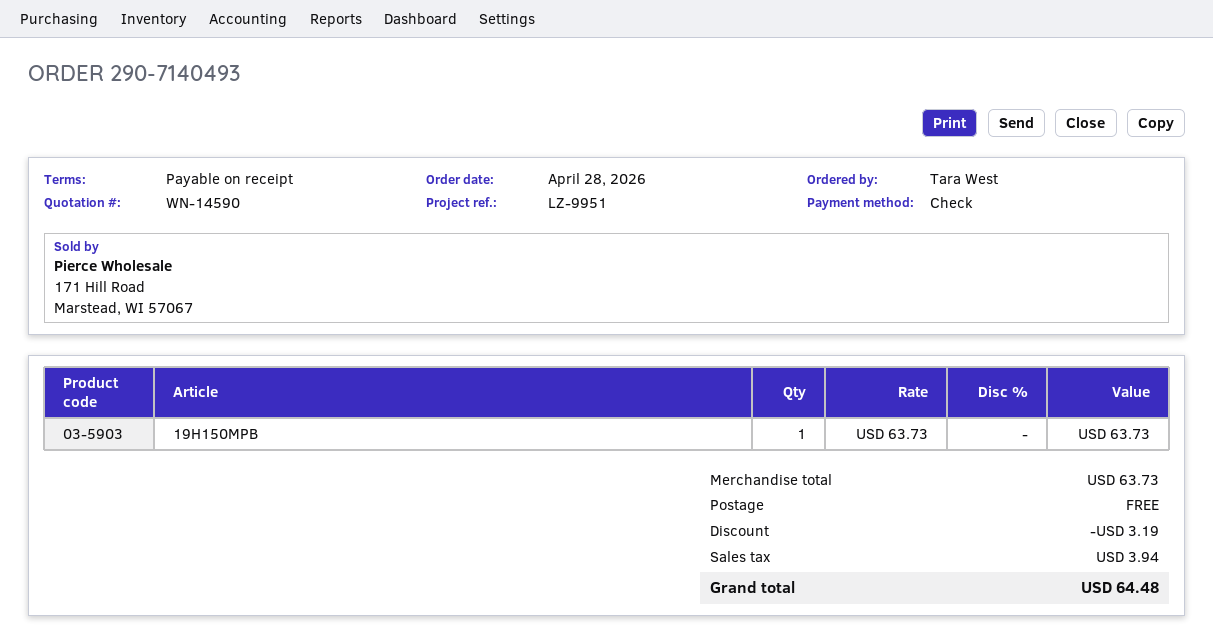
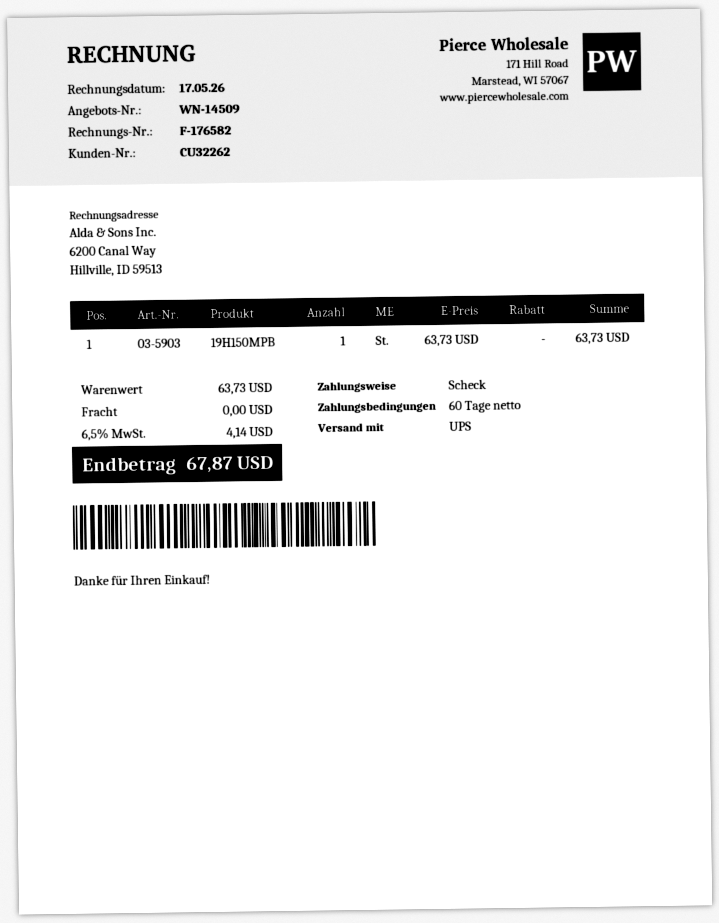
quote number: WN-14590 -> WN-14509
payment terms: on receipt -> 60 days
discount: 3.19 -> none
tax: 3.94 -> 4.14
total: 64.48 -> 67.87

